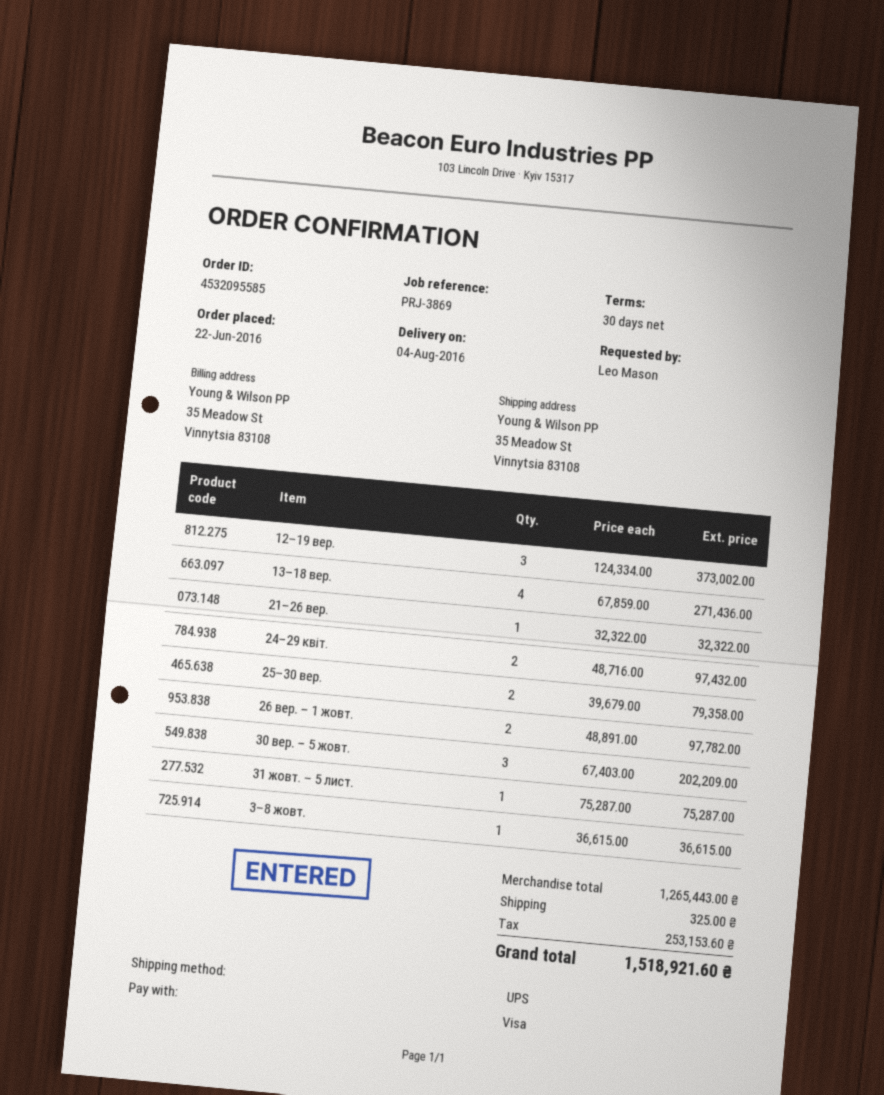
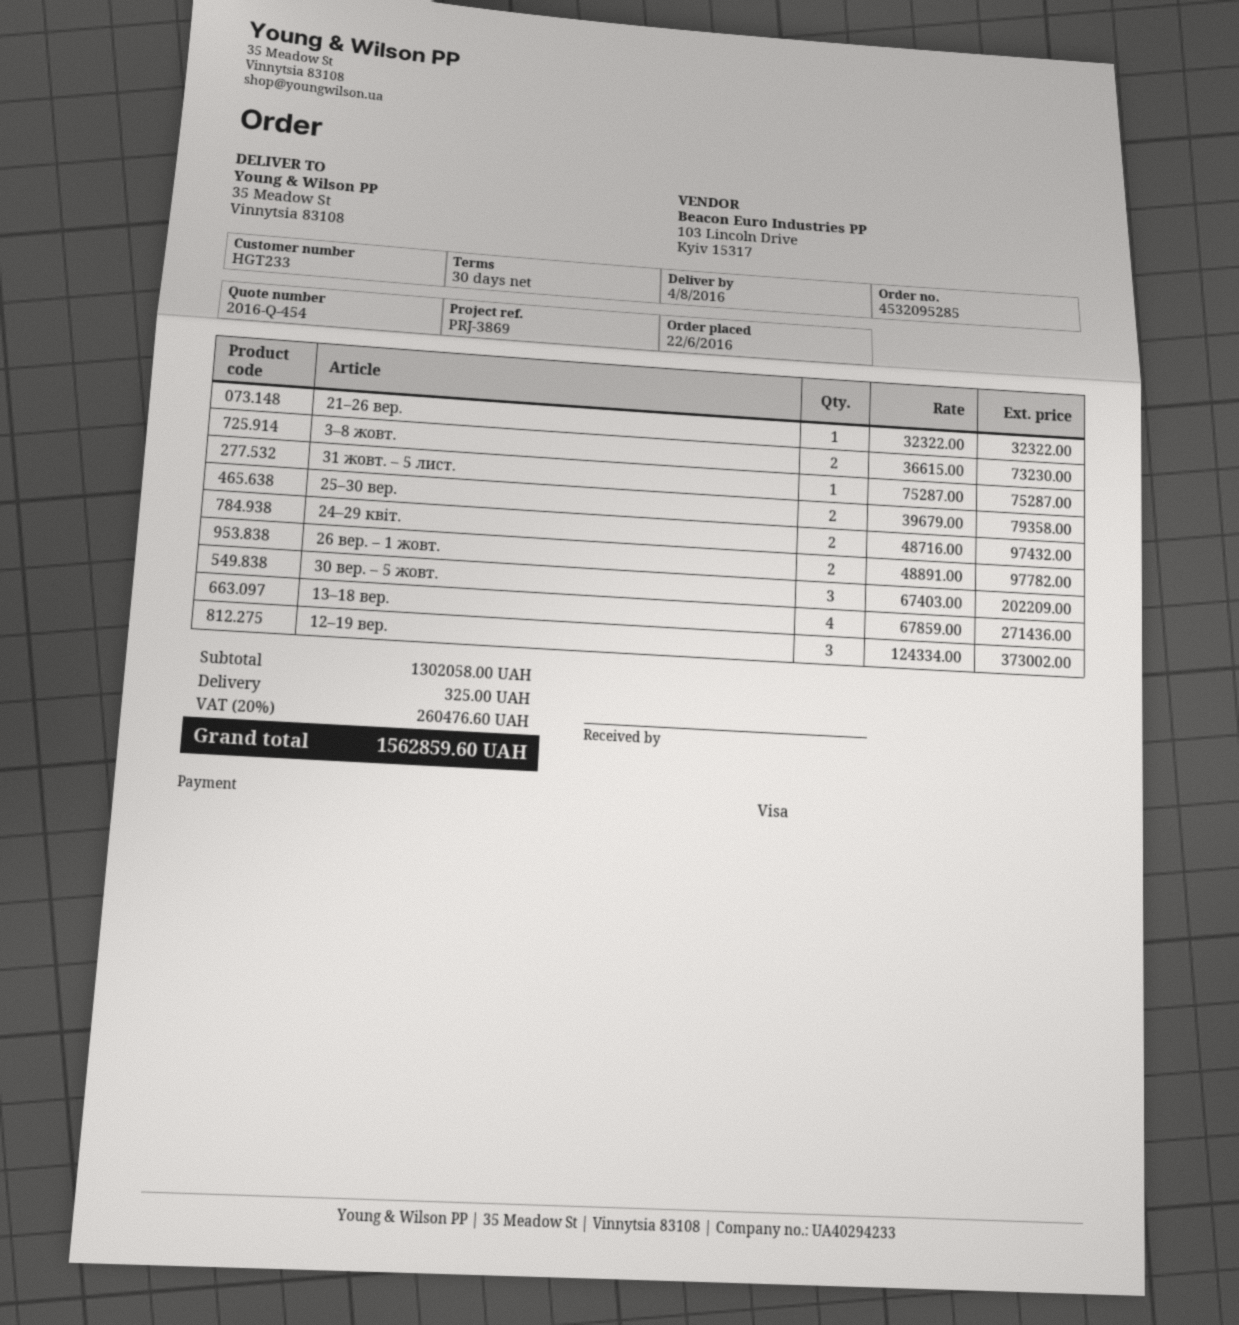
order number: 4532095585 -> 4532095285
3–8 жовт.: 1 x 36615.00 = 36615.00 -> 2 x 36615.00 = 73230.00
subtotal: 1265443.00 -> 1302058.00
tax: 253153.60 -> 260476.60
total: 1518921.60 -> 1562859.60

